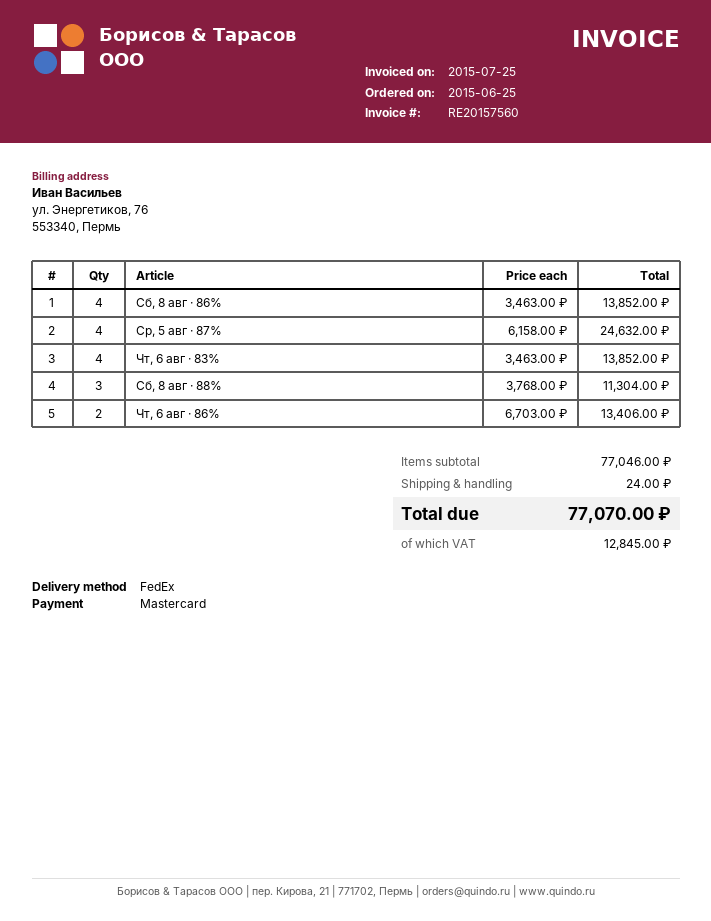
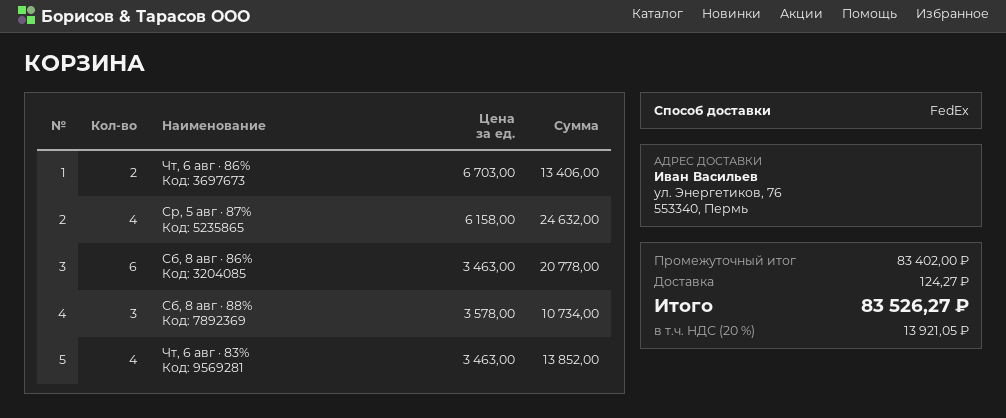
Сб, 8 авг · 86%: 4 x 3463.00 = 13852.00 -> 6 x 3463.00 = 20778.00
Сб, 8 авг · 88%: 3 x 3768.00 = 11304.00 -> 3 x 3578.00 = 10734.00
subtotal: 77046.00 -> 83402.00
shipping: 24.00 -> 124.27
tax: 12845.00 -> 13921.05
total: 77070.00 -> 83526.27

